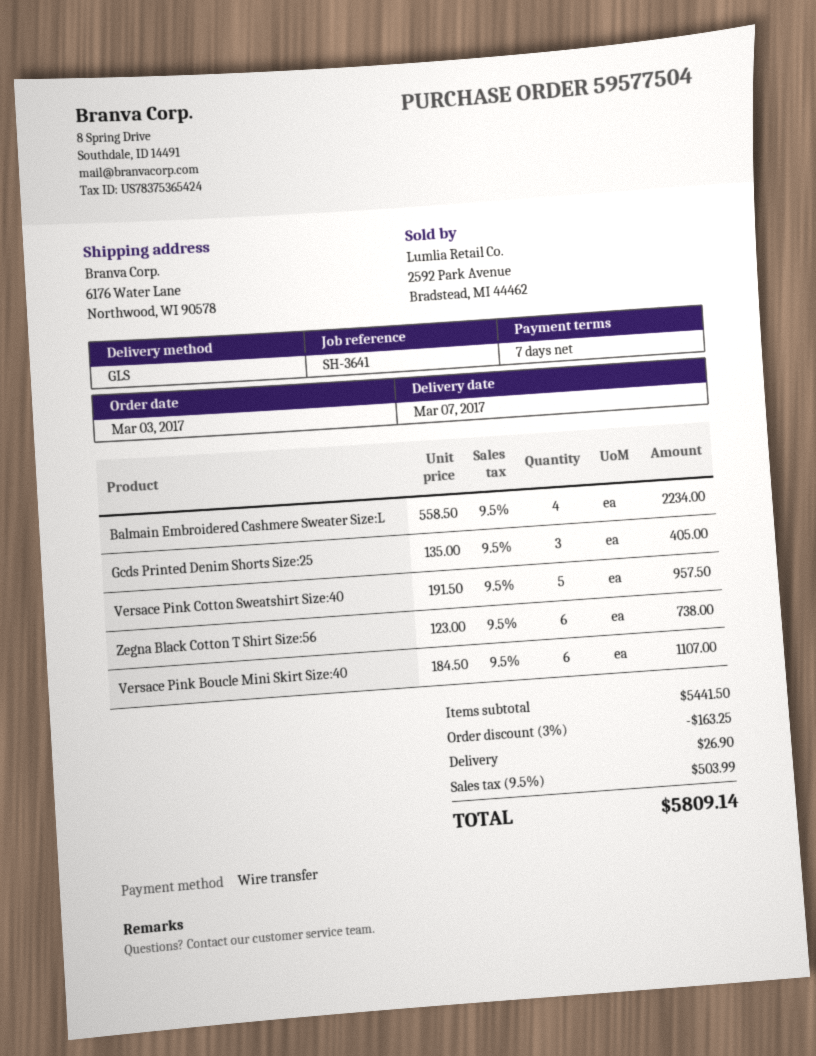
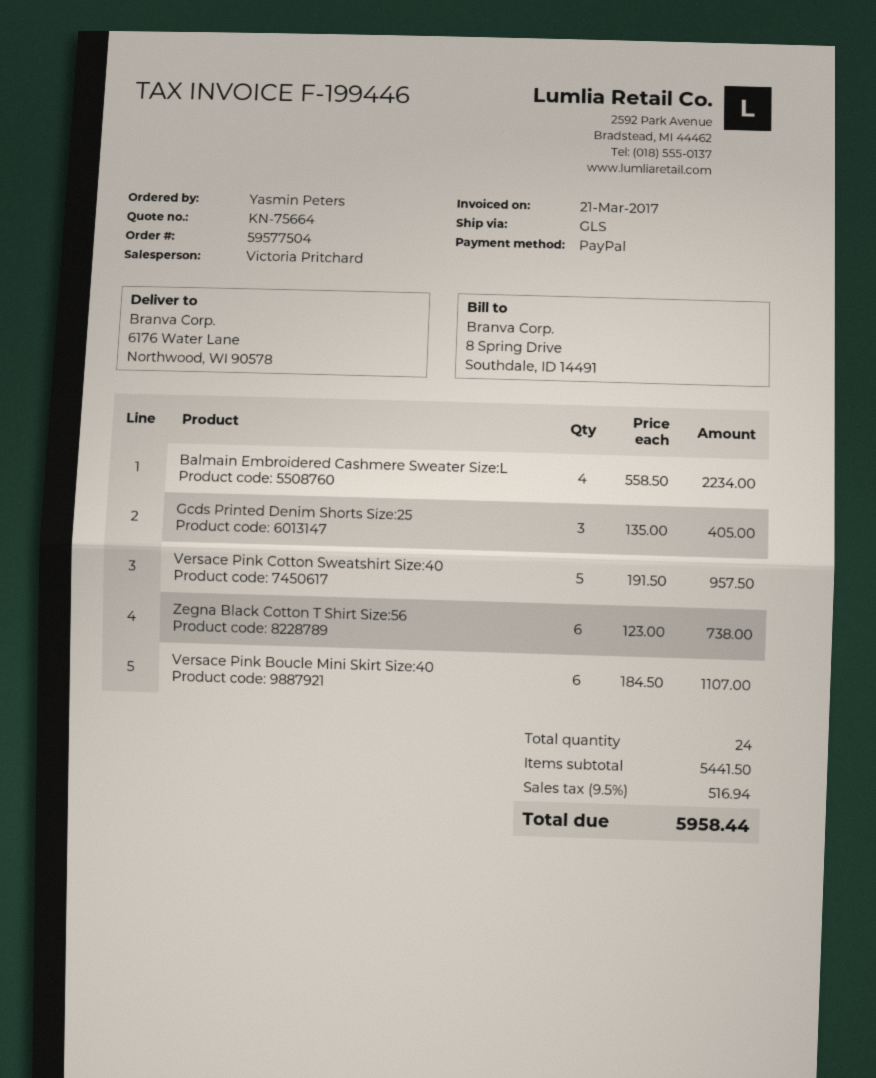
payment method: bank transfer -> PayPal
discount: 3% = 163.25 -> none
shipping: 26.90 -> none
tax: 9.5% = 503.99 -> 9.5% = 516.94
total: 5809.14 -> 5958.44

